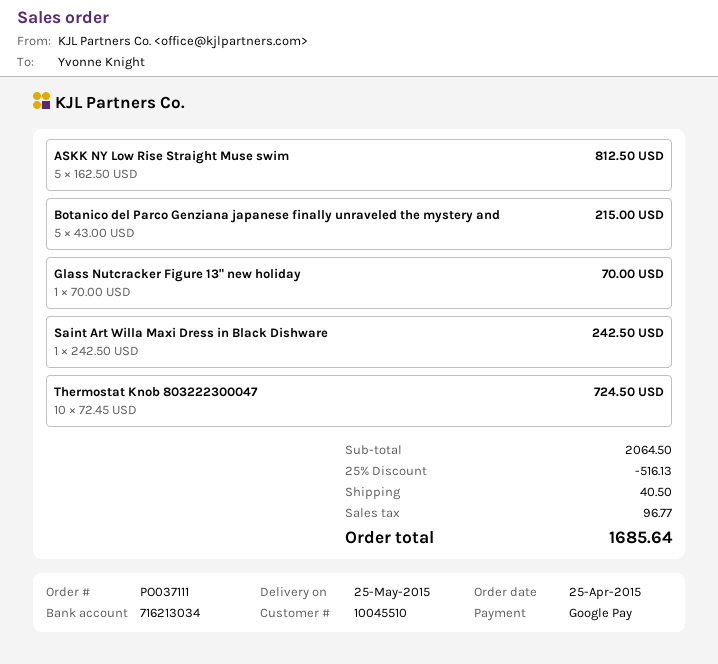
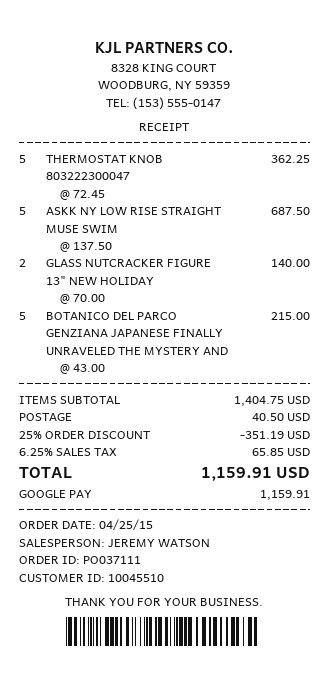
ASKK NY Low Rise Straight Muse swim: 5 x 162.50 = 812.50 -> 5 x 137.50 = 687.50
Glass Nutcracker Figure 13" new holiday: 1 x 70.00 = 70.00 -> 2 x 70.00 = 140.00
Saint Art Willa Maxi Dress in Black Dishware: 1 x 242.50 = 242.50 -> none
Thermostat Knob 803222300047: 10 x 72.45 = 724.50 -> 5 x 72.45 = 362.25
subtotal: 2064.50 -> 1404.75
discount: 25% = 516.13 -> 25% = 351.19
tax: 96.77 -> 65.85
total: 1685.64 -> 1159.91

